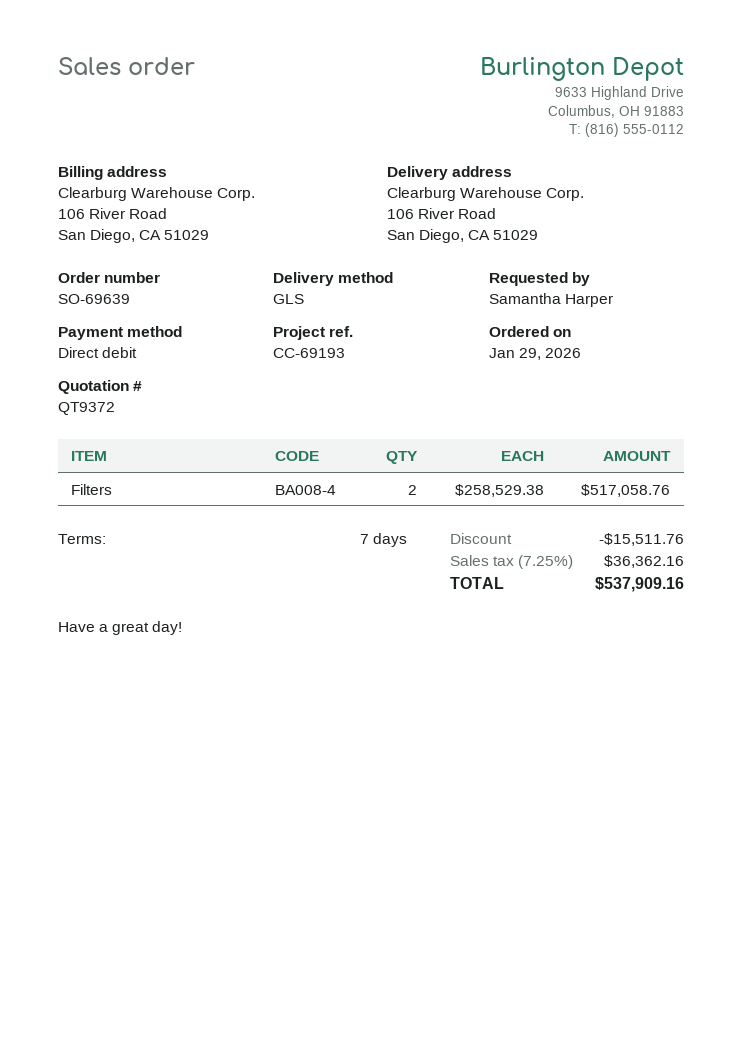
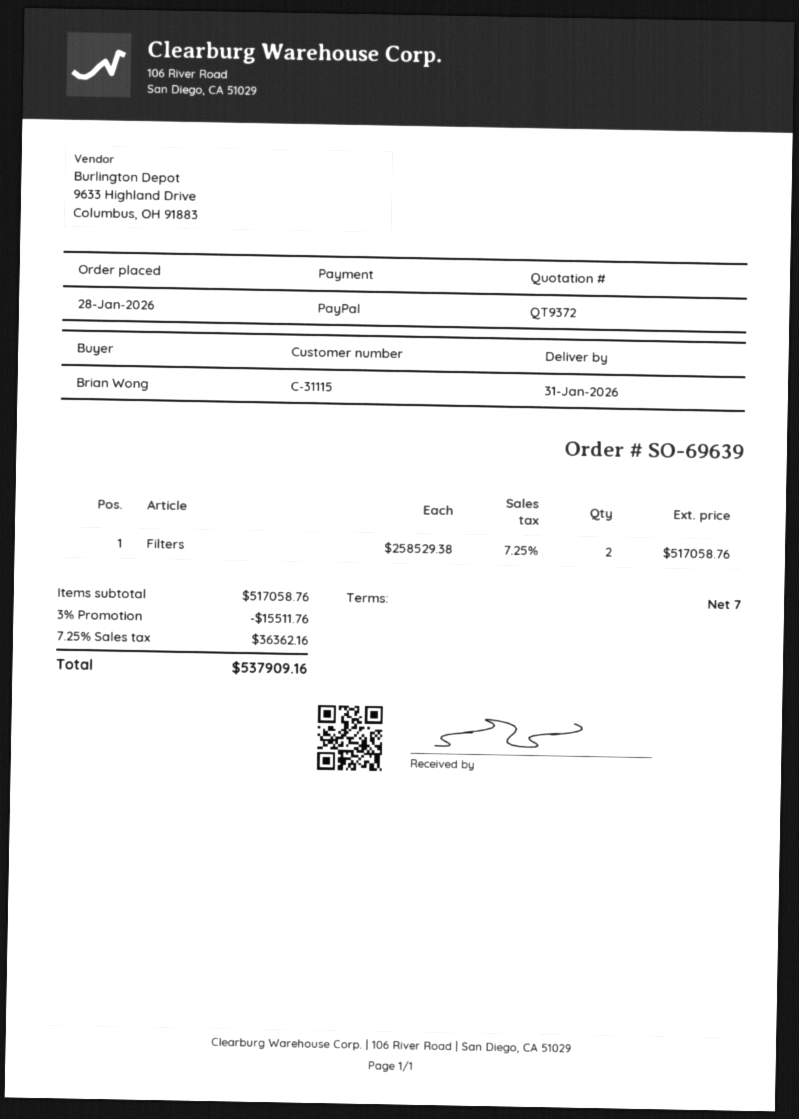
order date: 2026-01-29 -> 2026-01-28
ordered by: Samantha Harper -> Brian Wong
payment method: direct debit -> PayPal

